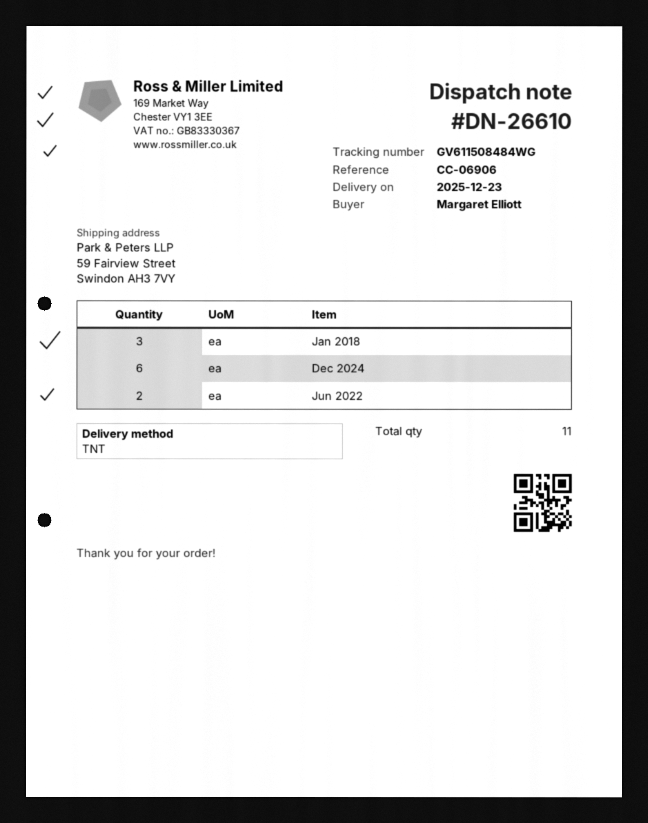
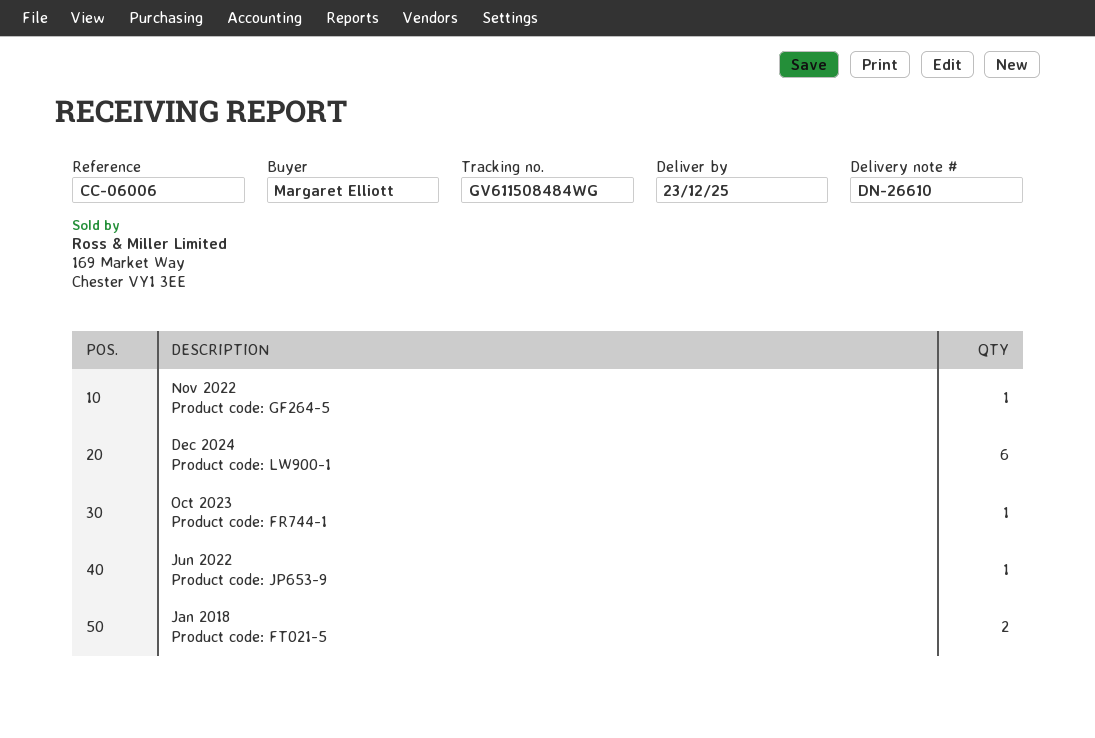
reference: CC-06906 -> CC-06006
Jan 2018: 3 -> 2
Jun 2022: 2 -> 1
Nov 2022: none -> 1
Oct 2023: none -> 1

